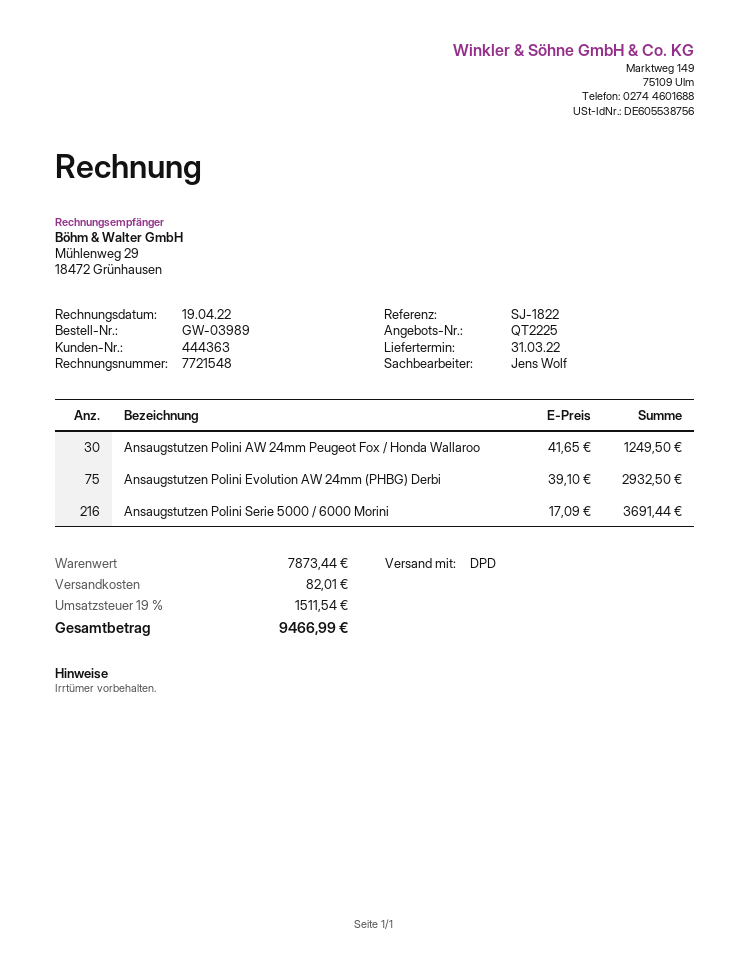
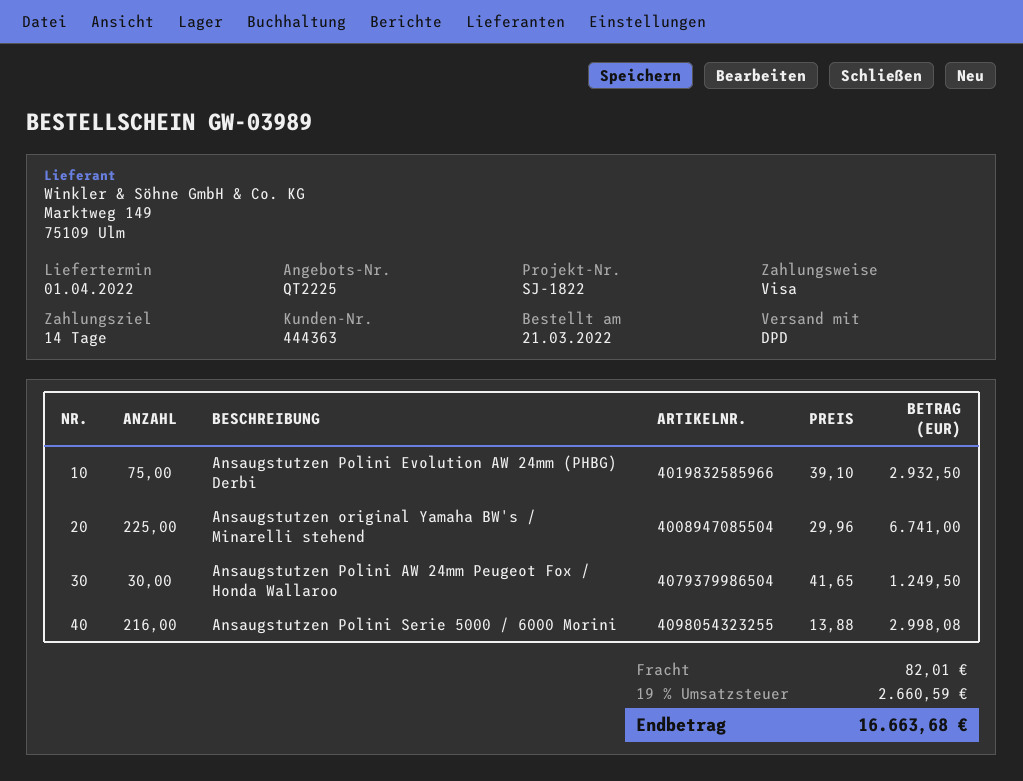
delivery date: 2022-03-31 -> 2022-04-01
Ansaugstutzen Polini Serie 5000 / 6000 Morini: 216 x 17.09 = 3691.44 -> 216 x 13.88 = 2998.08
Ansaugstutzen original Yamaha BW's / Minarelli stehend: none -> 225 x 29.96 = 6741.00
tax: 19% = 1511.54 -> 19% = 2660.59
total: 9466.99 -> 16663.68

